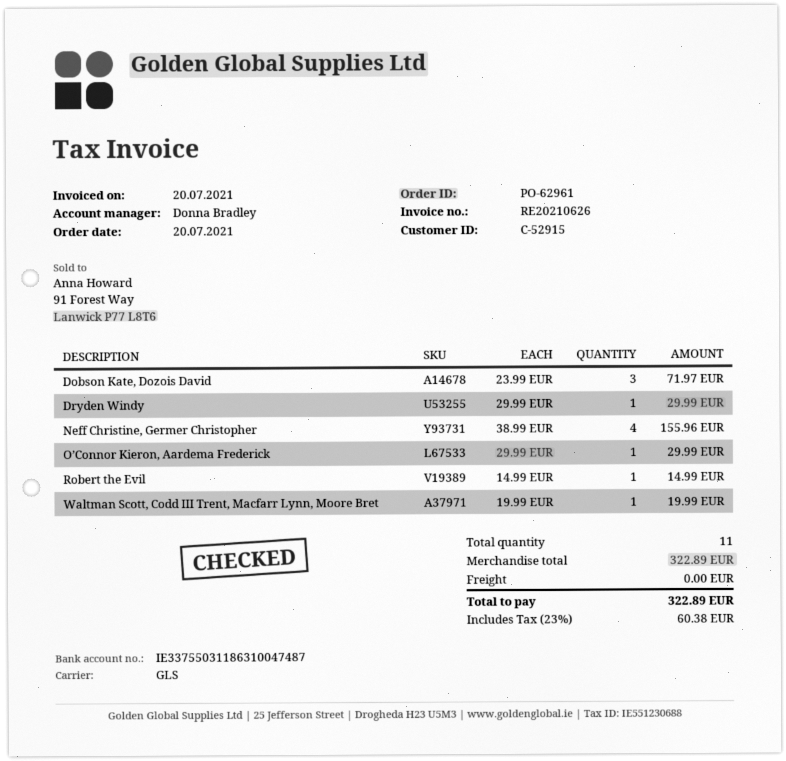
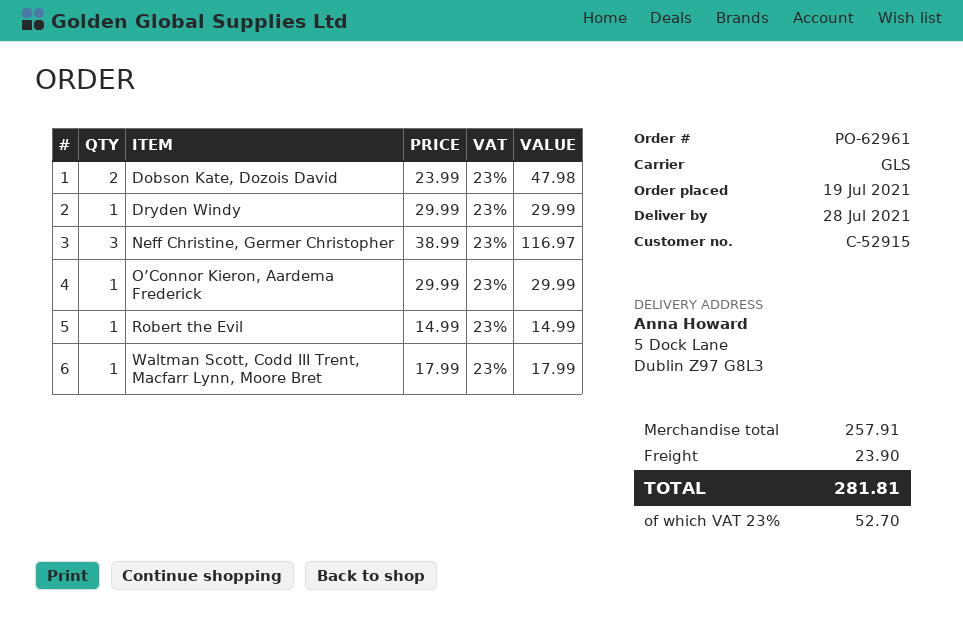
order date: 2021-07-20 -> 2021-07-19
Dobson Kate, Dozois David: 3 x 23.99 = 71.97 -> 2 x 23.99 = 47.98
Neff Christine, Germer Christopher: 4 x 38.99 = 155.96 -> 3 x 38.99 = 116.97
Waltman Scott, Codd III Trent, Macfarr Lynn, Moore Bret: 1 x 19.99 = 19.99 -> 1 x 17.99 = 17.99
subtotal: 322.89 -> 257.91
shipping: 0.00 -> 23.90
tax: 23% = 60.38 -> 23% = 52.70
total: 322.89 -> 281.81

